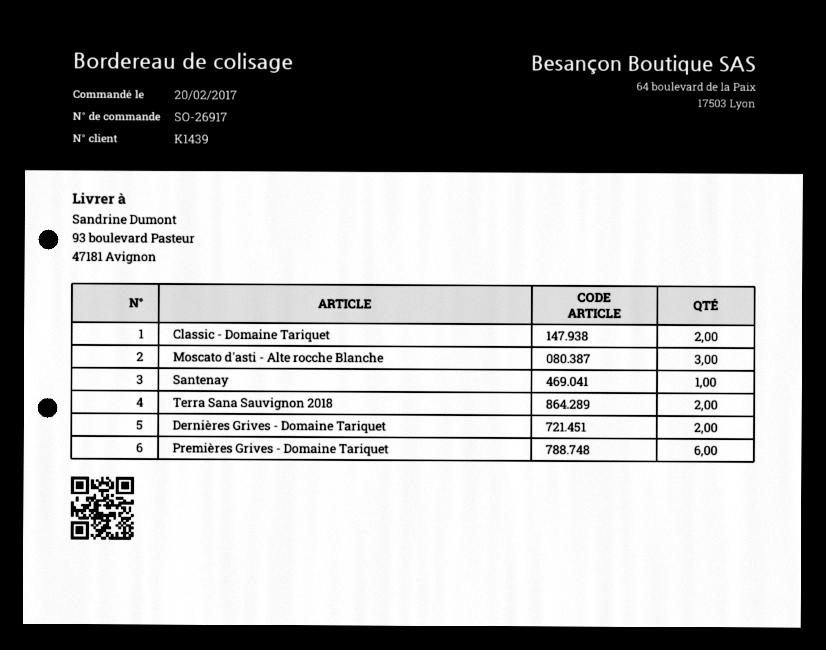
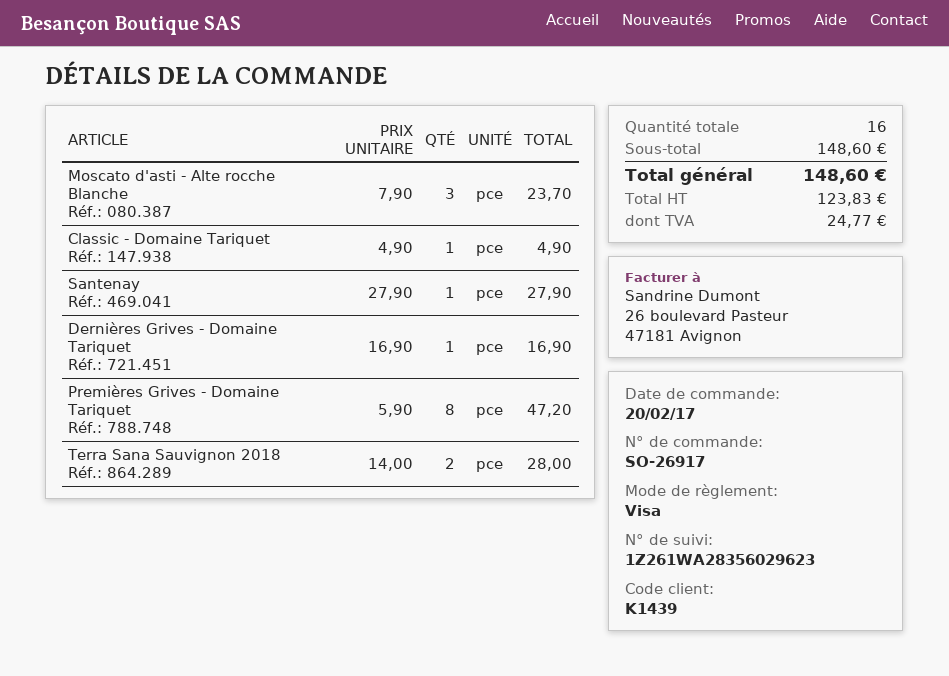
Classic - Domaine Tariquet: 2 -> 1
Dernières Grives - Domaine Tariquet: 2 -> 1
Premières Grives - Domaine Tariquet: 6 -> 8

